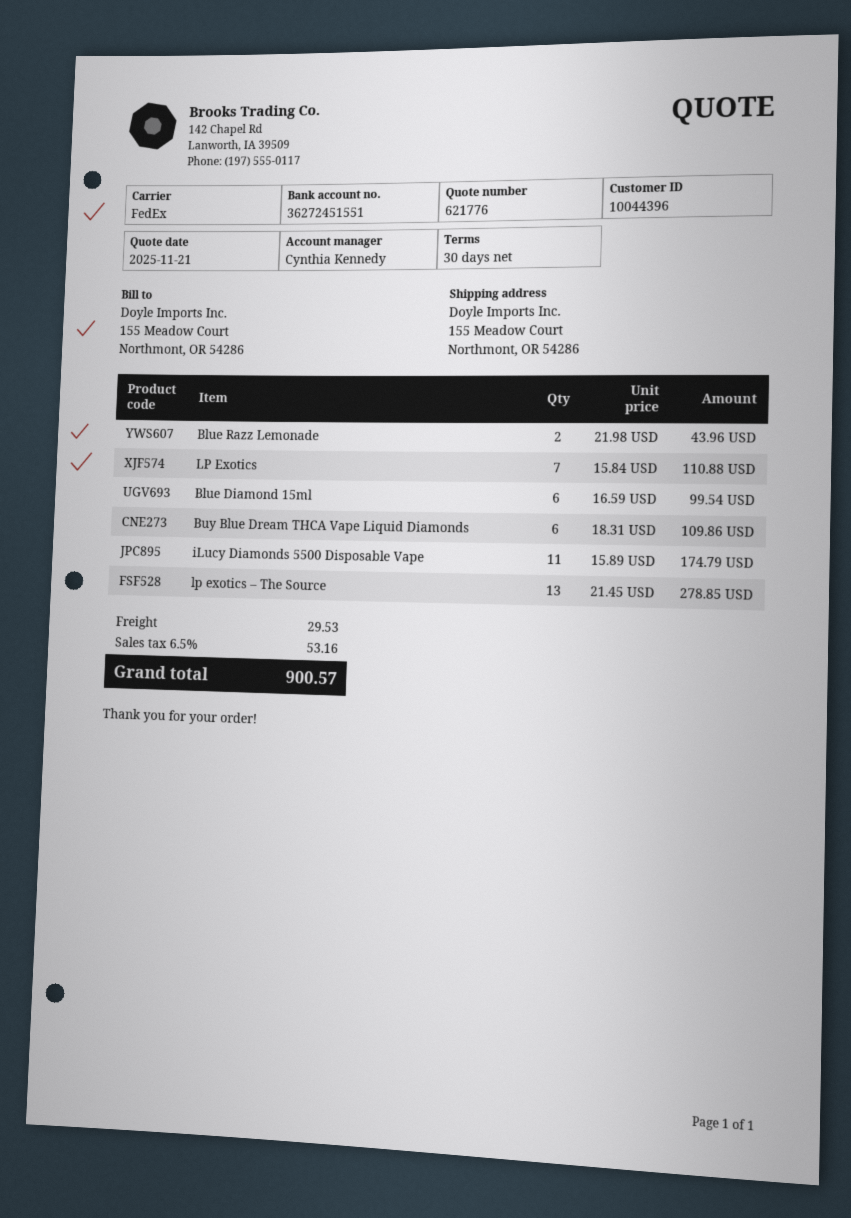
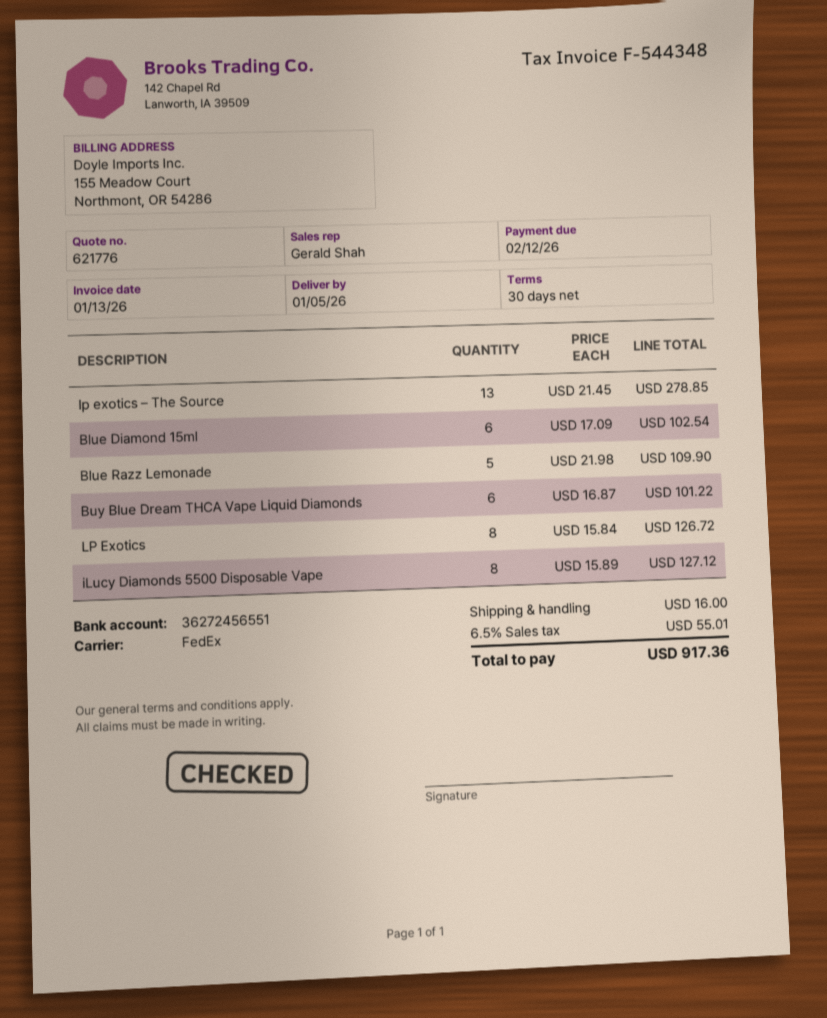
sales rep: Cynthia Kennedy -> Gerald Shah
bank account: 36272451551 -> 36272456551
Blue Razz Lemonade: 2 x 21.98 = 43.96 -> 5 x 21.98 = 109.90
LP Exotics: 7 x 15.84 = 110.88 -> 8 x 15.84 = 126.72
Blue Diamond 15ml: 6 x 16.59 = 99.54 -> 6 x 17.09 = 102.54
Buy Blue Dream THCA Vape Liquid Diamonds: 6 x 18.31 = 109.86 -> 6 x 16.87 = 101.22
iLucy Diamonds 5500 Disposable Vape: 11 x 15.89 = 174.79 -> 8 x 15.89 = 127.12
shipping: 29.53 -> 16.00
tax: 6.5% = 53.16 -> 6.5% = 55.01
total: 900.57 -> 917.36

